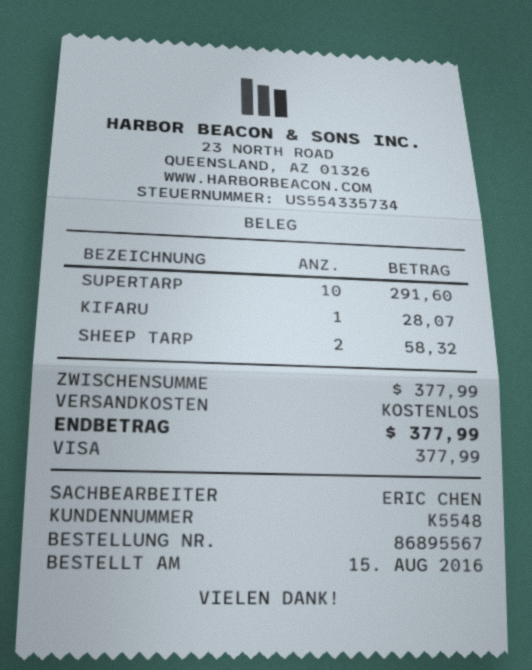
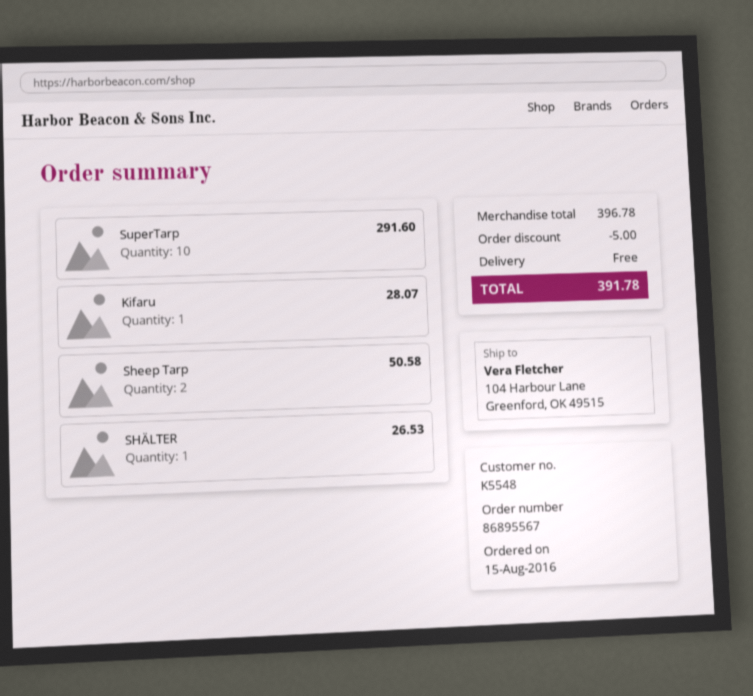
SHEEP TARP: 2 for 58.32 -> 2 for 50.58
SHÄLTER: none -> 1 for 26.53
subtotal: 377.99 -> 396.78
discount: none -> 5.00
total: 377.99 -> 391.78

